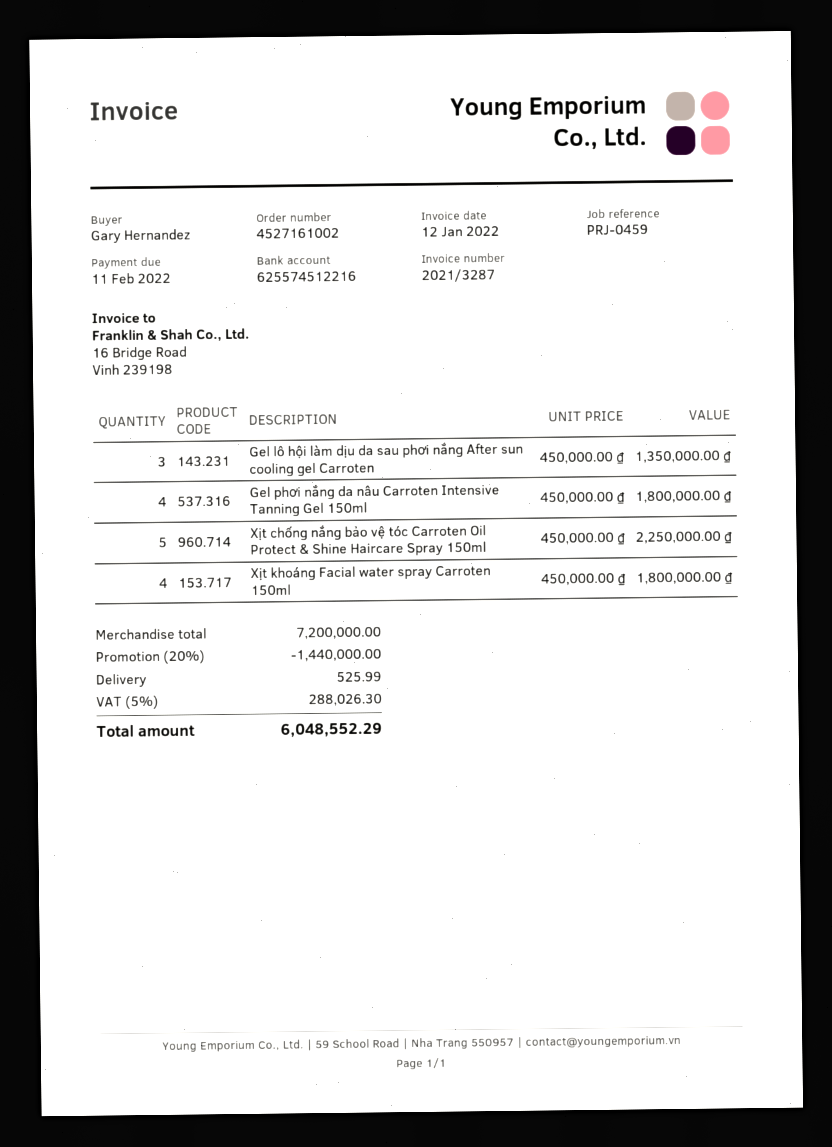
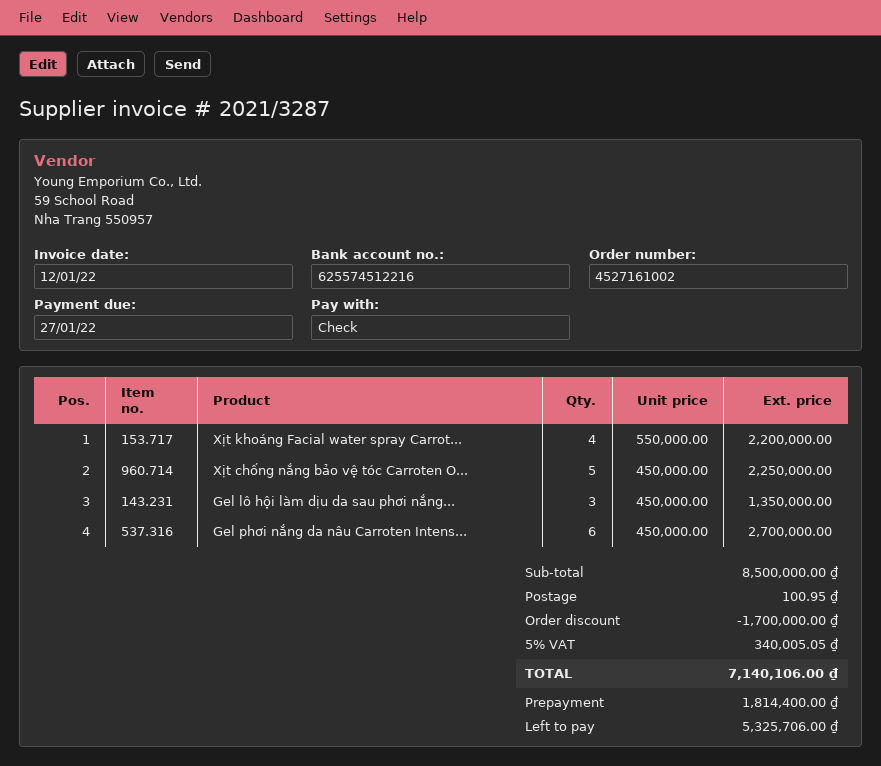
due date: 2022-02-11 -> 2022-01-27
Gel phơi nắng da nâu Carroten Intensive Tanning Gel 150ml: 4 x 450000.00 = 1800000.00 -> 6 x 450000.00 = 2700000.00
Xịt khoáng Facial water spray Carroten 150ml: 4 x 450000.00 = 1800000.00 -> 4 x 550000.00 = 2200000.00
subtotal: 7200000.00 -> 8500000.00
discount: 1440000.00 -> 1700000.00
shipping: 525.99 -> 100.95
tax: 5% = 288026.30 -> 5% = 340005.05
total: 6048552.29 -> 7140106.00

